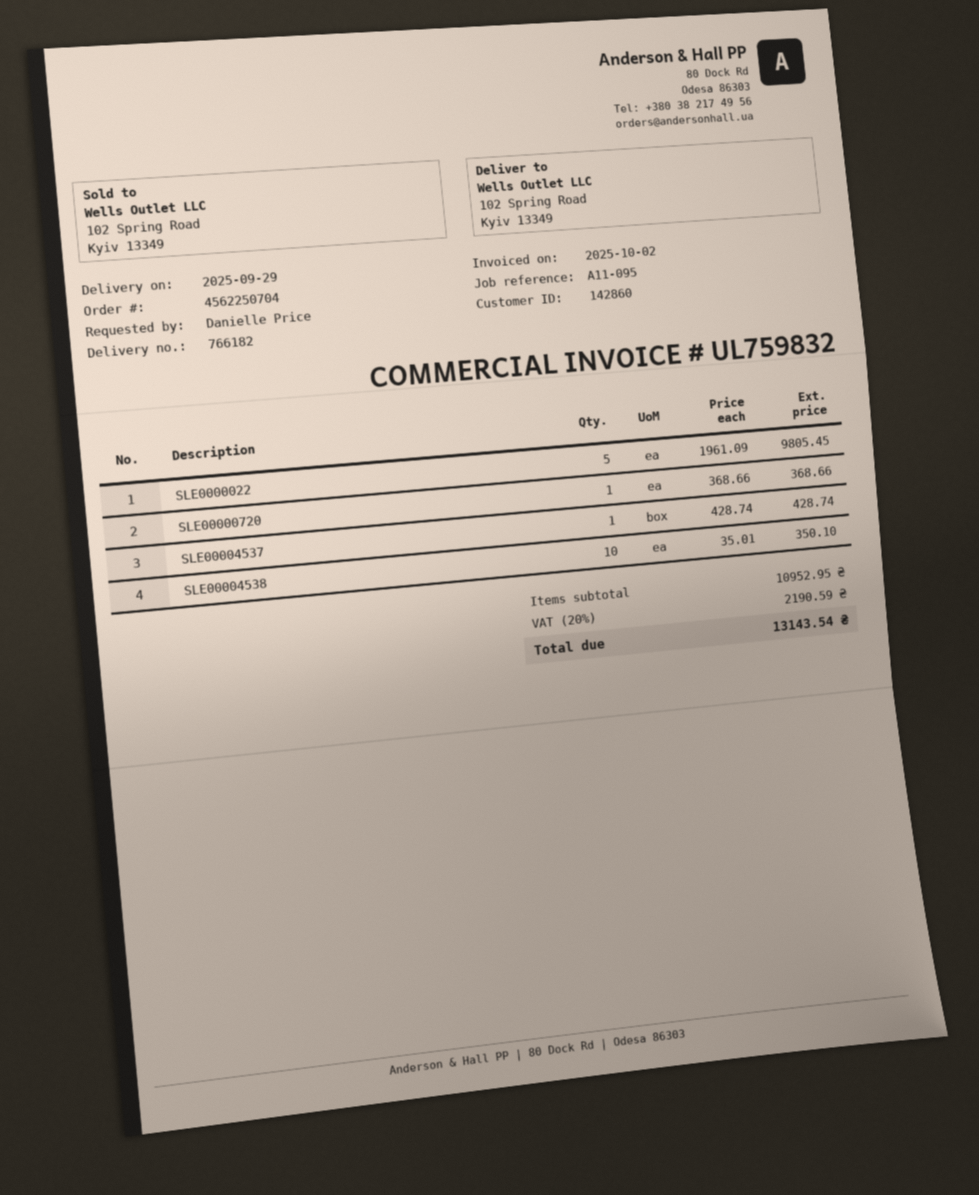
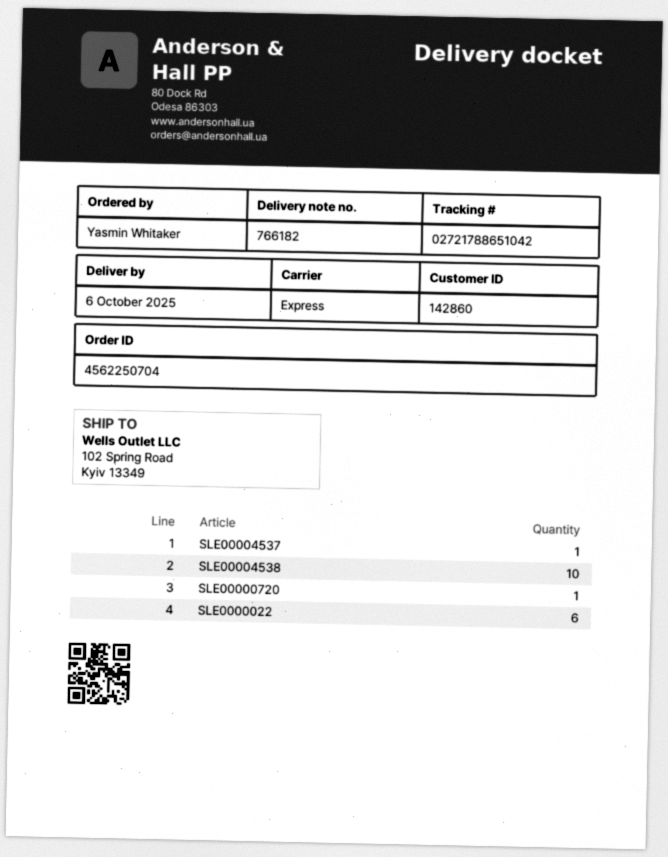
delivery date: 2025-09-29 -> 2025-10-06
ordered by: Danielle Price -> Yasmin Whitaker
SLE0000022: 5 -> 6

